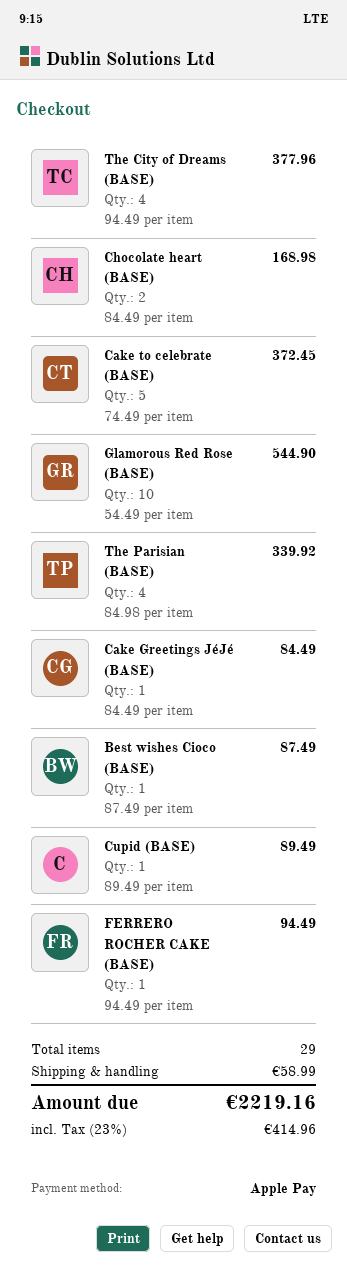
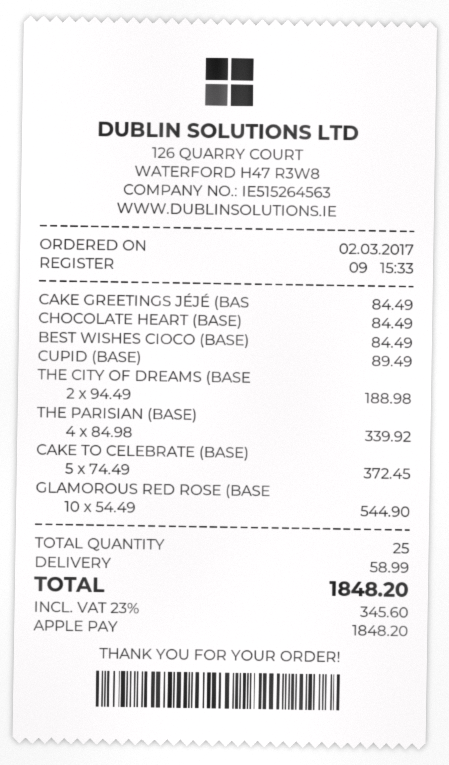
The City of Dreams (BASE): 4 x 94.49 = 377.96 -> 2 x 94.49 = 188.98
Chocolate heart (BASE): 2 x 84.49 = 168.98 -> 1 x 84.49 = 84.49
Best wishes Cioco (BASE): 1 x 87.49 = 87.49 -> 1 x 84.49 = 84.49
FERRERO ROCHER CAKE (BASE): 1 x 94.49 = 94.49 -> none
total quantity: 29 -> 25
tax: 23% = 414.96 -> 23% = 345.60
total: 2219.16 -> 1848.20

